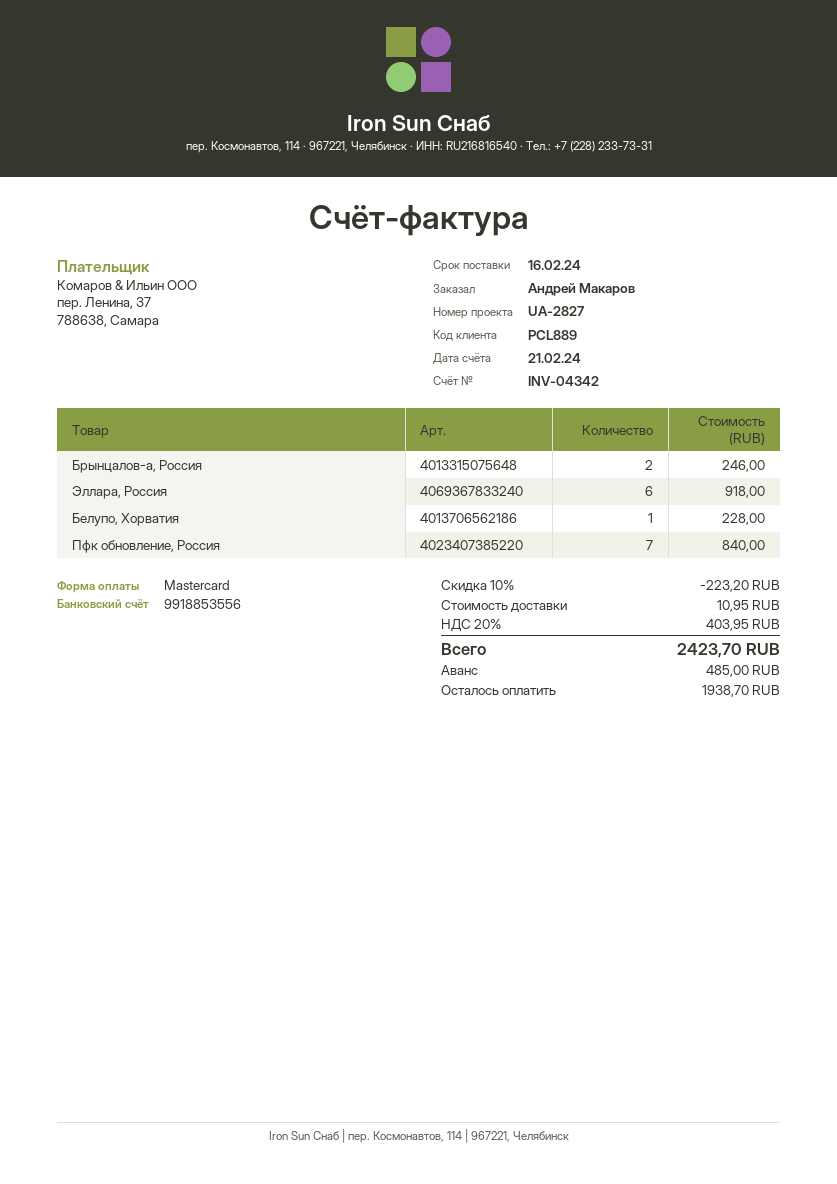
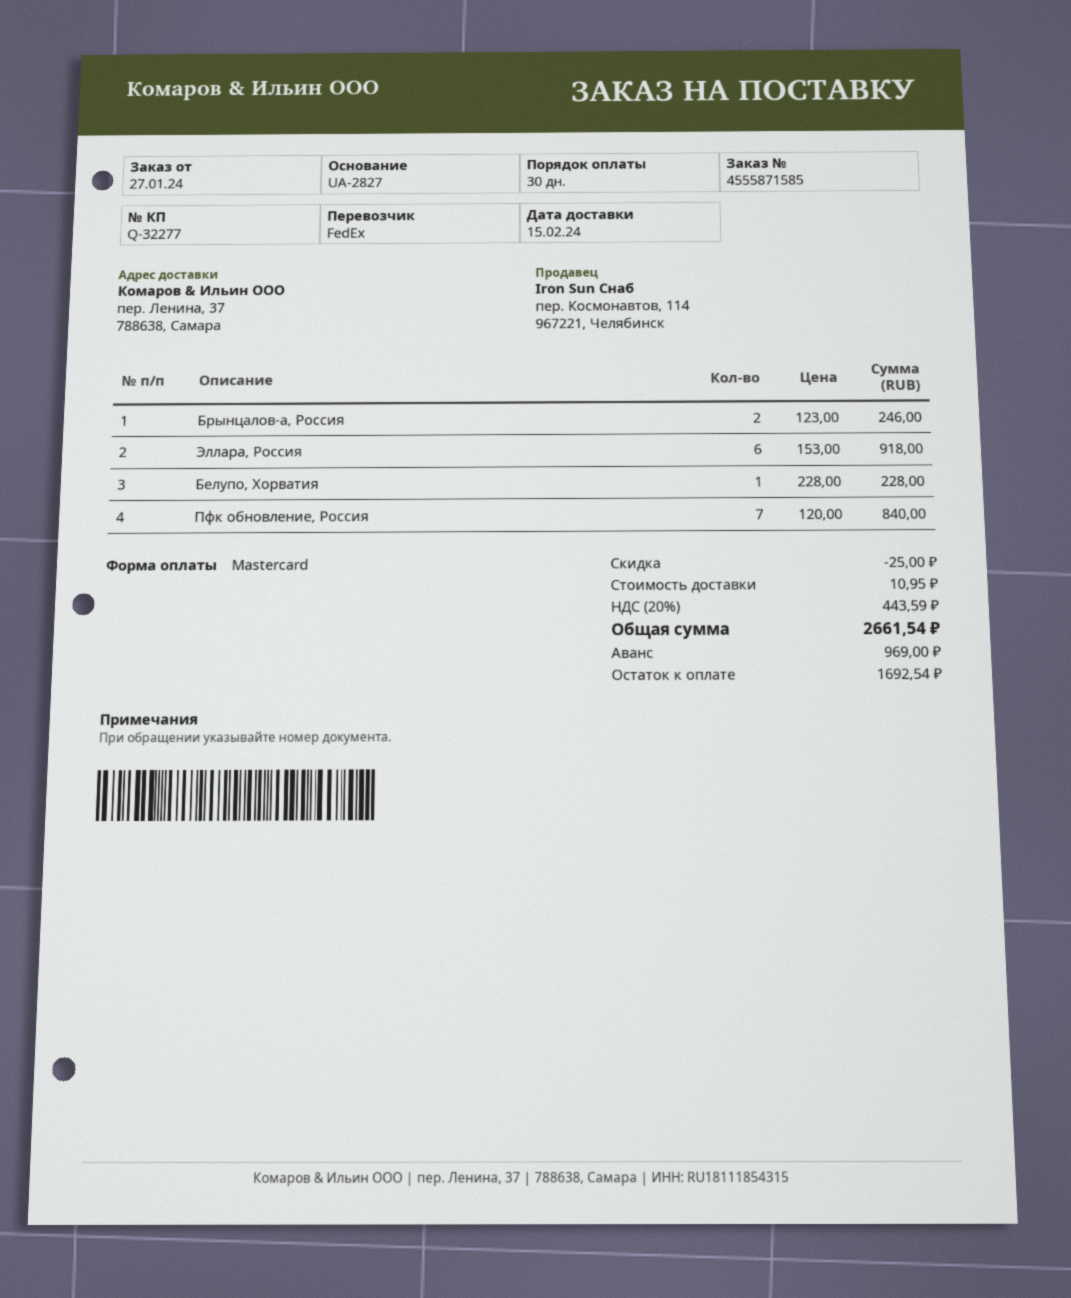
delivery date: 2024-02-16 -> 2024-02-15
discount: 223.20 -> 25.00
tax: 20% = 403.95 -> 20% = 443.59
total: 2423.70 -> 2661.54
deposit: 485.00 -> 969.00
balance: 1938.70 -> 1692.54

